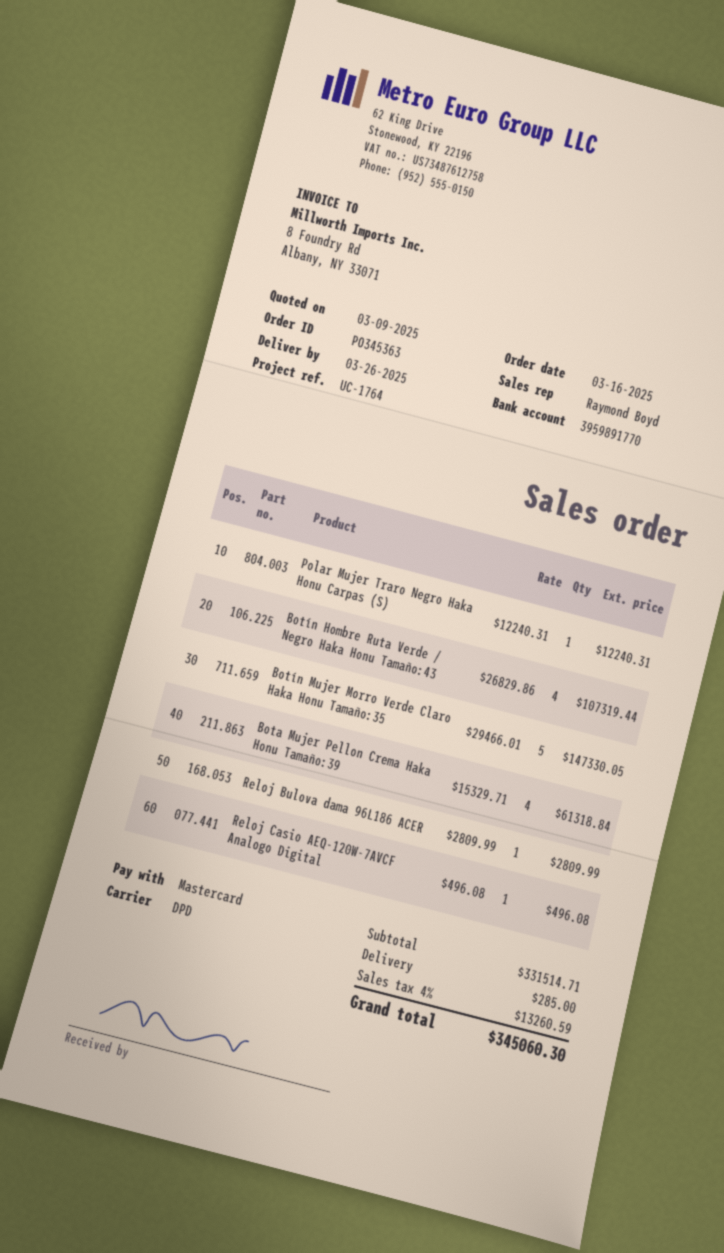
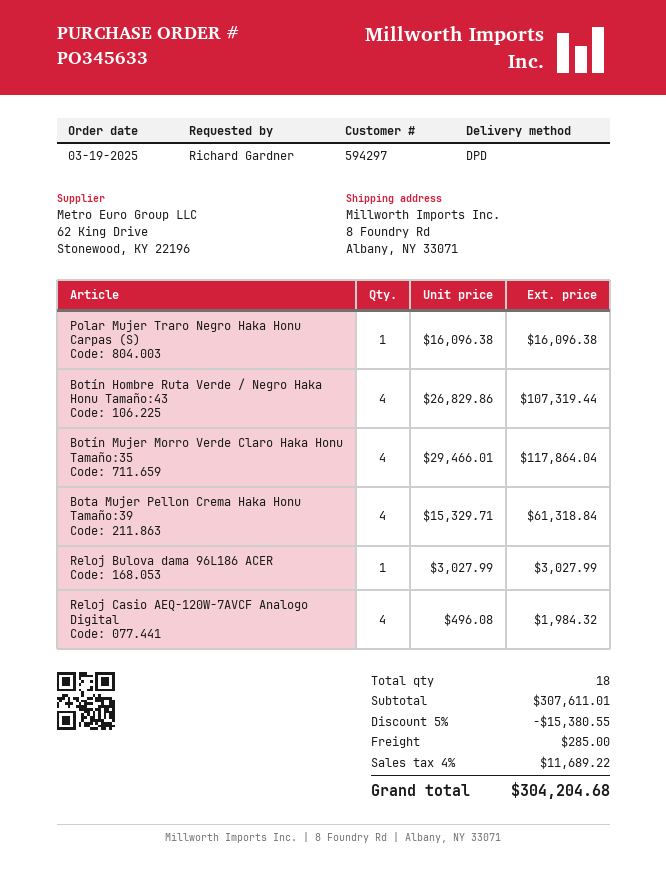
order number: PO345363 -> PO345633
order date: 2025-03-16 -> 2025-03-19
Polar Mujer Traro Negro Haka Honu Carpas (S): 1 x 12240.31 = 12240.31 -> 1 x 16096.38 = 16096.38
Botín Mujer Morro Verde Claro Haka Honu Tamaño:35: 5 x 29466.01 = 147330.05 -> 4 x 29466.01 = 117864.04
Reloj Bulova dama 96L186 ACER: 1 x 2809.99 = 2809.99 -> 1 x 3027.99 = 3027.99
Reloj Casio AEQ-120W-7AVCF Analogo Digital: 1 x 496.08 = 496.08 -> 4 x 496.08 = 1984.32
subtotal: 331514.71 -> 307611.01
discount: none -> 5% = 15380.55
tax: 4% = 13260.59 -> 4% = 11689.22
total: 345060.30 -> 304204.68

